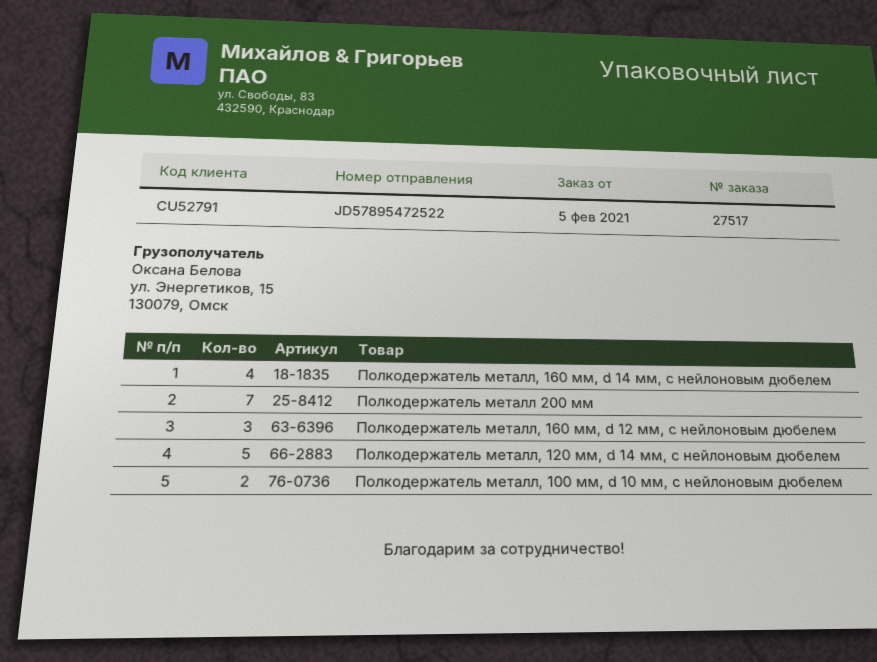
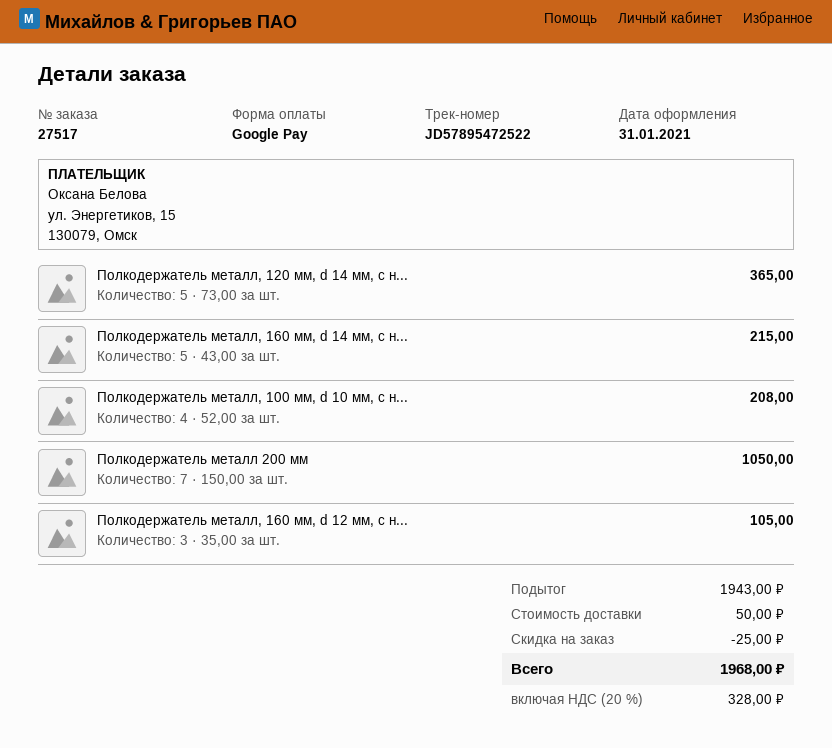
order date: 2021-02-05 -> 2021-01-31
Полкодержатель металл, 160 мм, d 14 мм, с нейлоновым дюбелем: 4 -> 5
Полкодержатель металл, 100 мм, d 10 мм, с нейлоновым дюбелем: 2 -> 4

